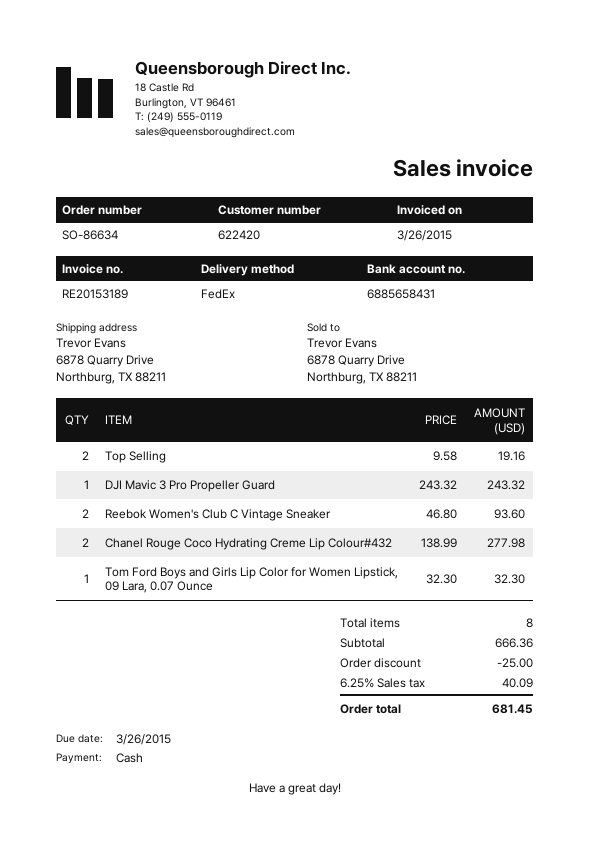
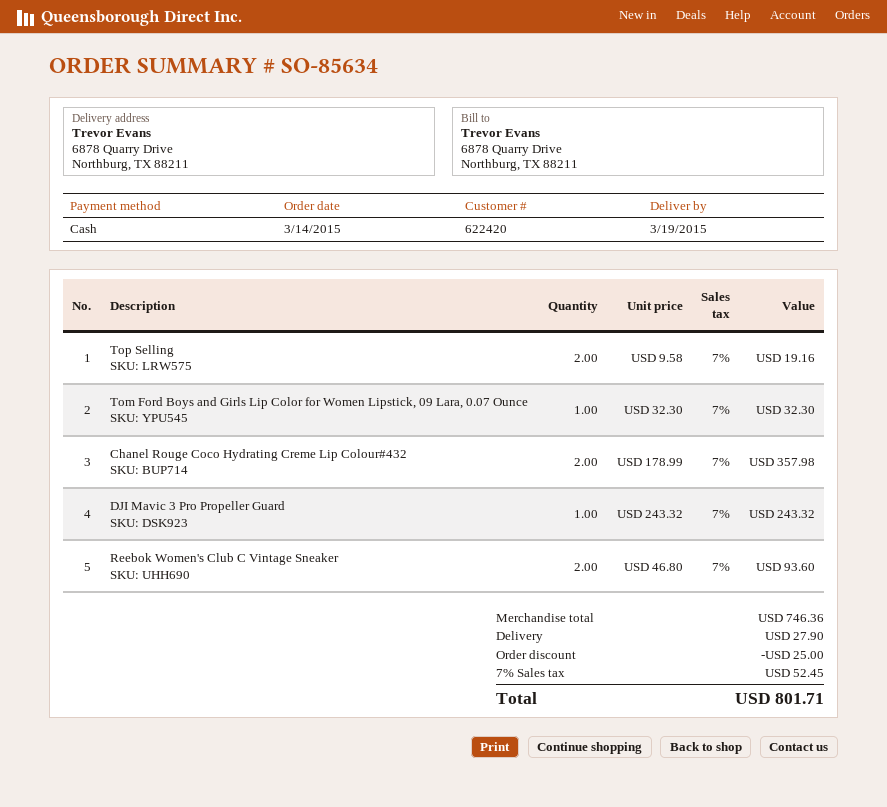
order number: SO-86634 -> SO-85634
Chanel Rouge Coco Hydrating Creme Lip Colour#432: 2 x 138.99 = 277.98 -> 2 x 178.99 = 357.98
subtotal: 666.36 -> 746.36
shipping: none -> 27.90
tax: 6.25% = 40.09 -> 7% = 52.45
total: 681.45 -> 801.71

